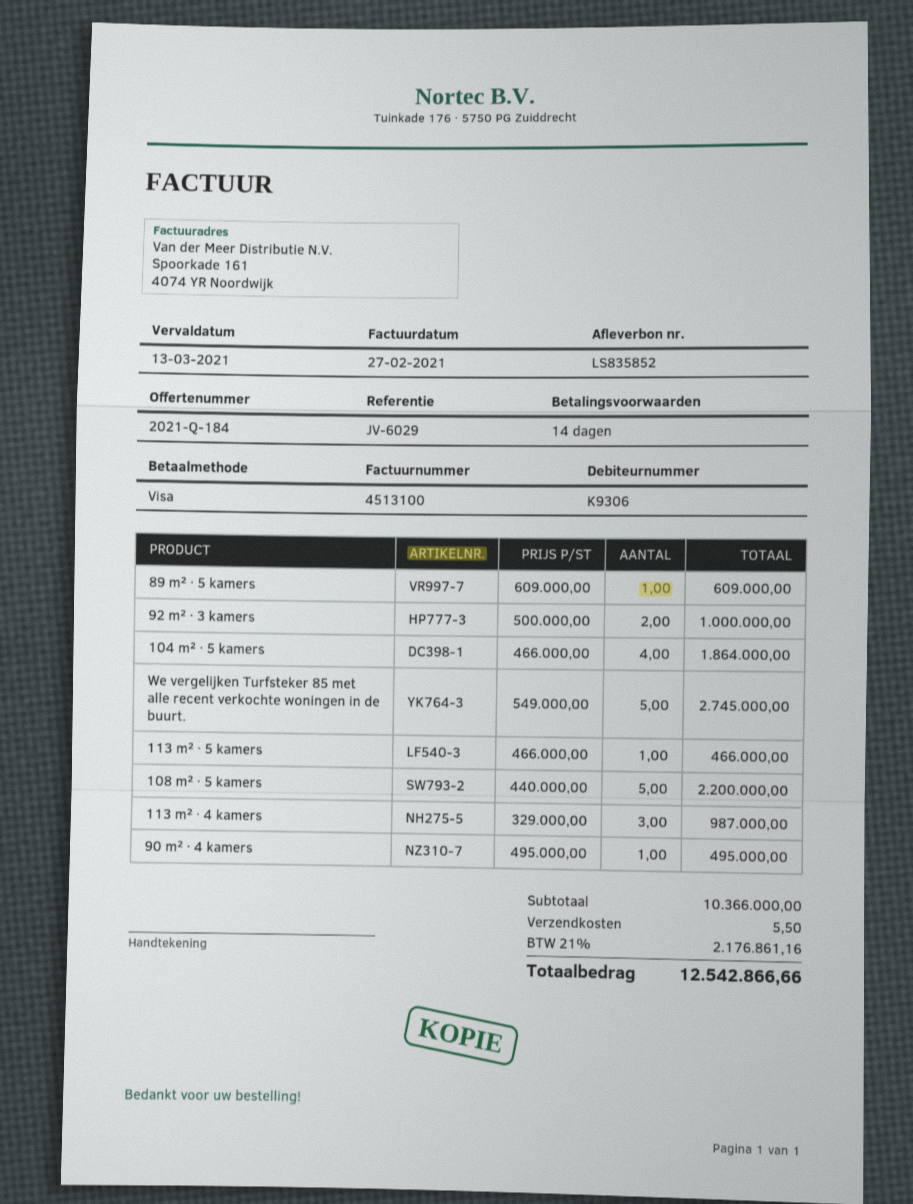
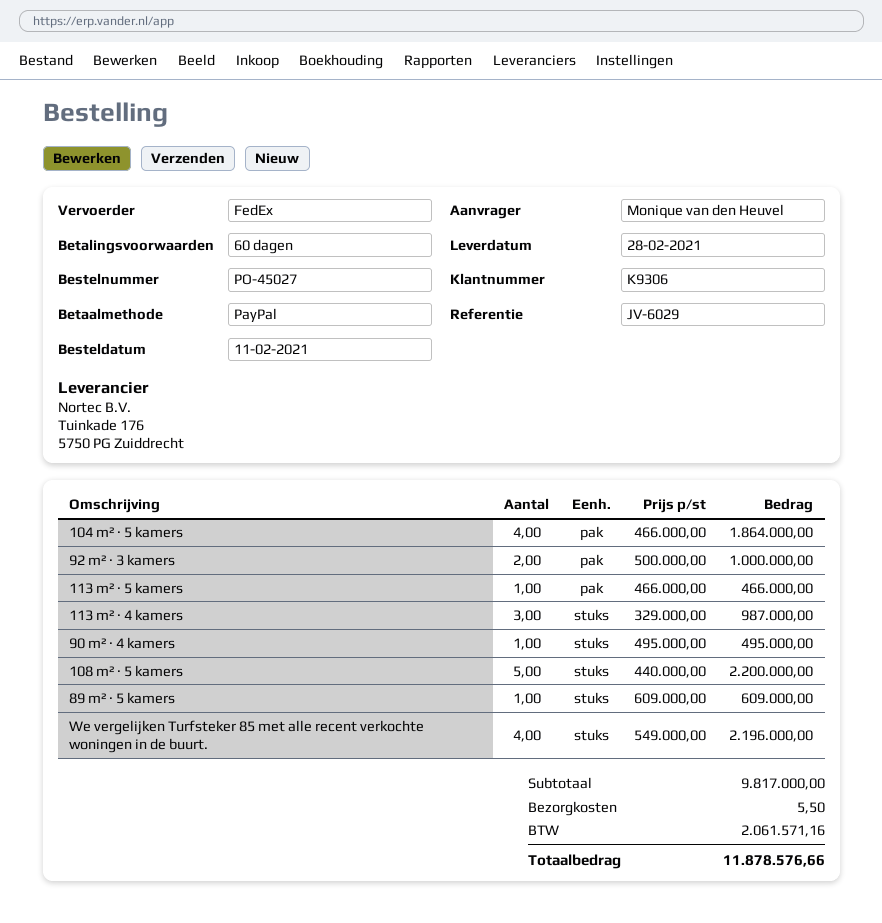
payment terms: 14 days -> 60 days
payment method: Visa -> PayPal
We vergelijken Turfsteker 85 met alle recent verkochte woningen in de buurt.: 5 x 549000.00 = 2745000.00 -> 4 x 549000.00 = 2196000.00
subtotal: 10366000.00 -> 9817000.00
tax: 2176861.16 -> 2061571.16
total: 12542866.66 -> 11878576.66

